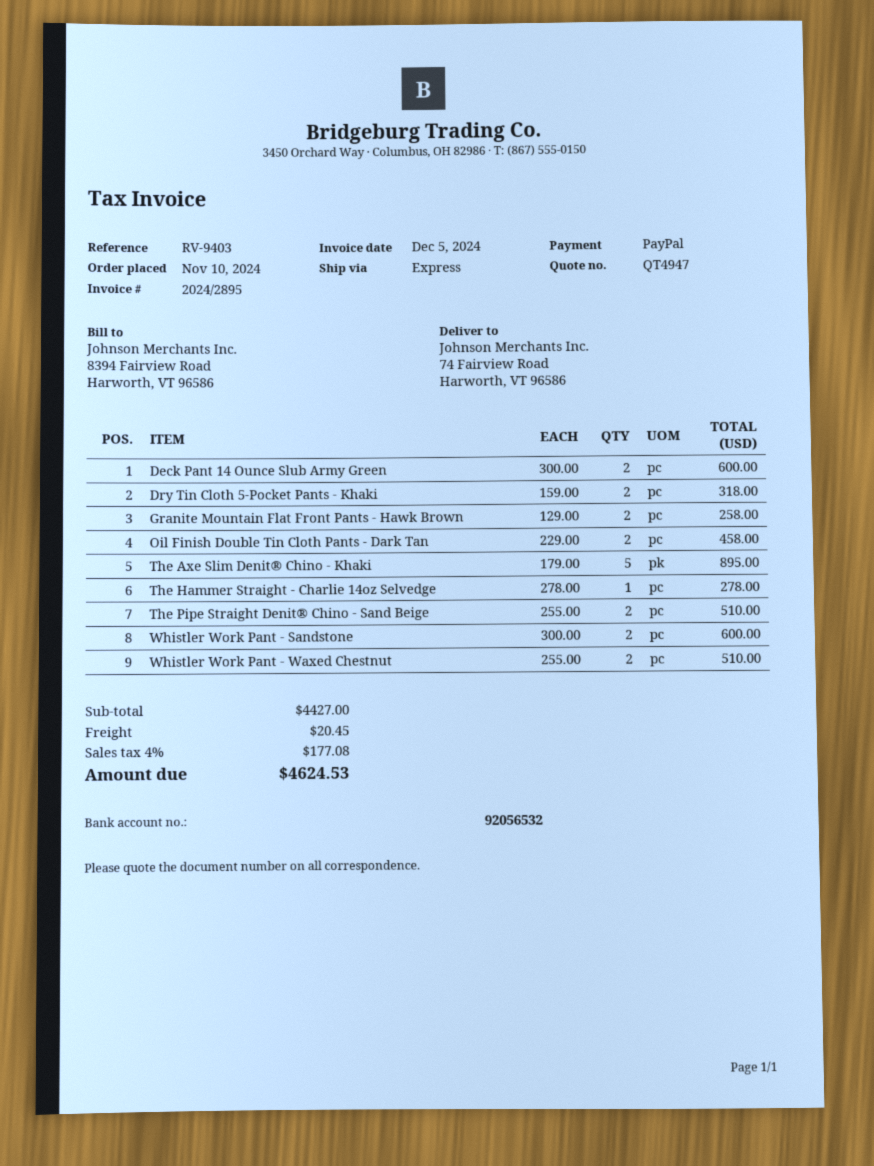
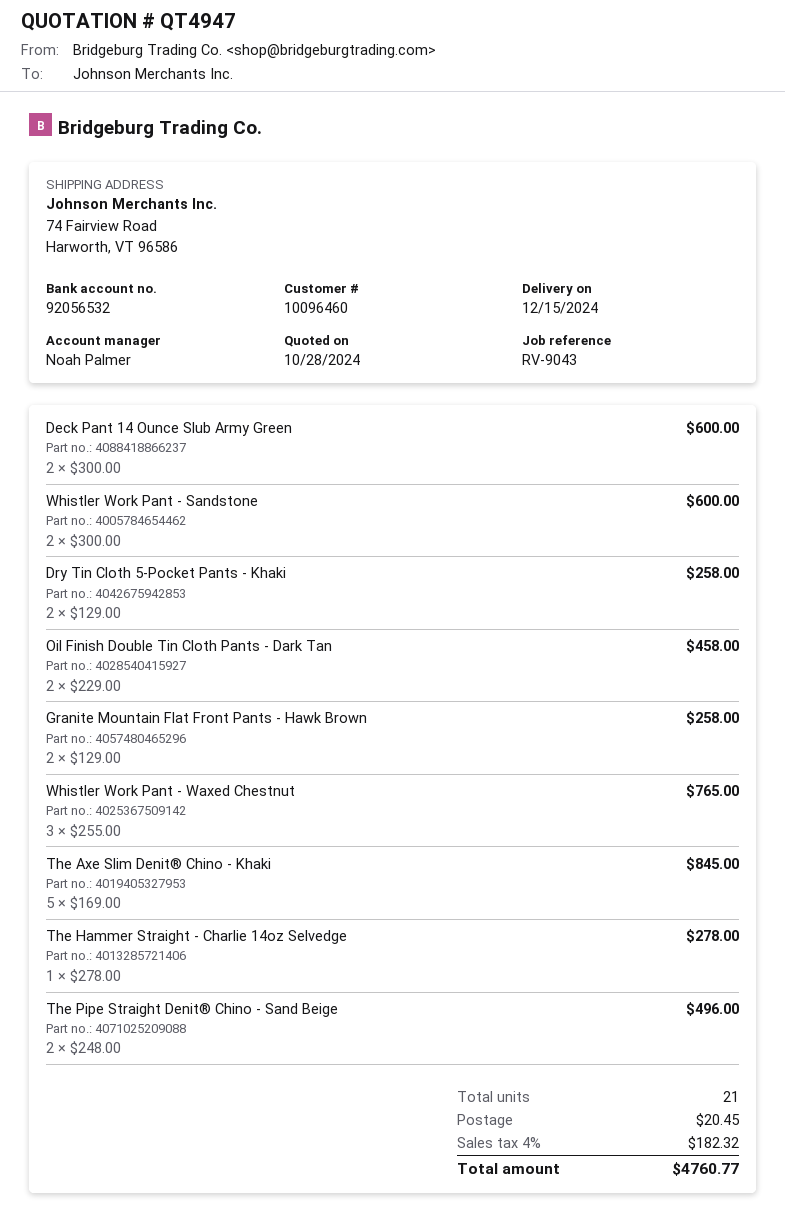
reference: RV-9403 -> RV-9043
Dry Tin Cloth 5-Pocket Pants - Khaki: 2 x 159.00 = 318.00 -> 2 x 129.00 = 258.00
The Axe Slim Denit® Chino - Khaki: 5 x 179.00 = 895.00 -> 5 x 169.00 = 845.00
The Pipe Straight Denit® Chino - Sand Beige: 2 x 255.00 = 510.00 -> 2 x 248.00 = 496.00
Whistler Work Pant - Waxed Chestnut: 2 x 255.00 = 510.00 -> 3 x 255.00 = 765.00
tax: 4% = 177.08 -> 4% = 182.32
total: 4624.53 -> 4760.77

